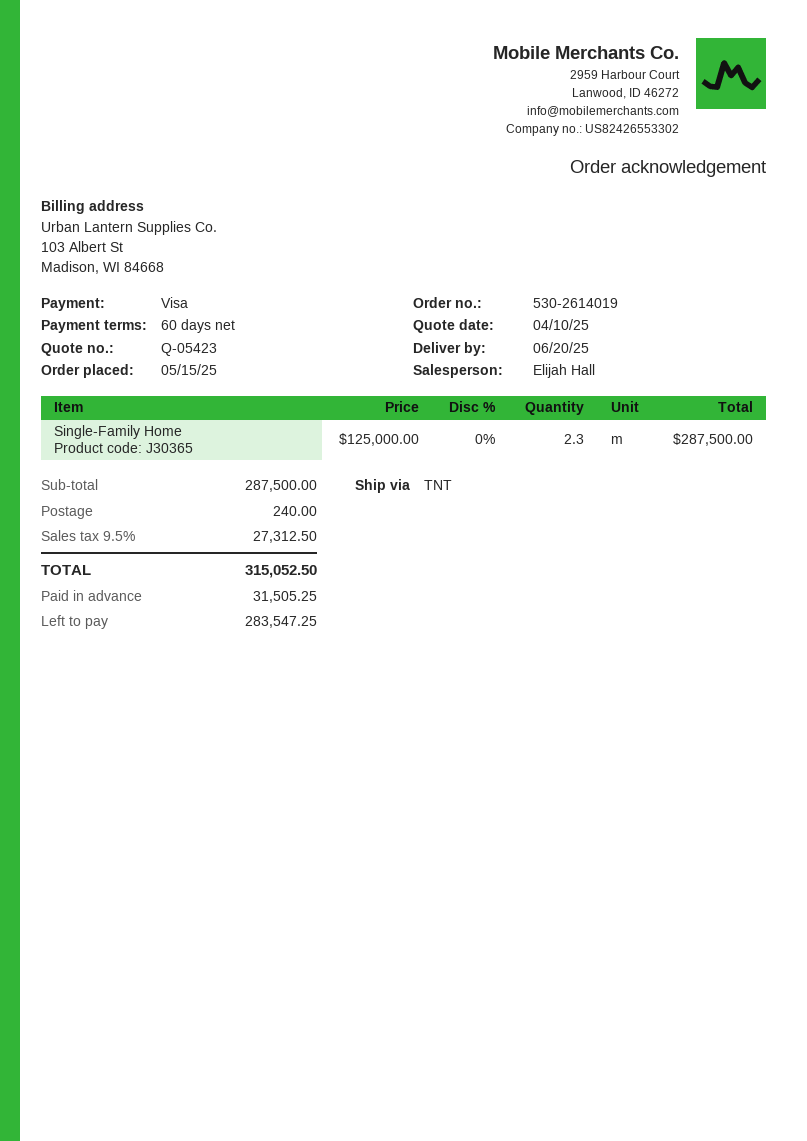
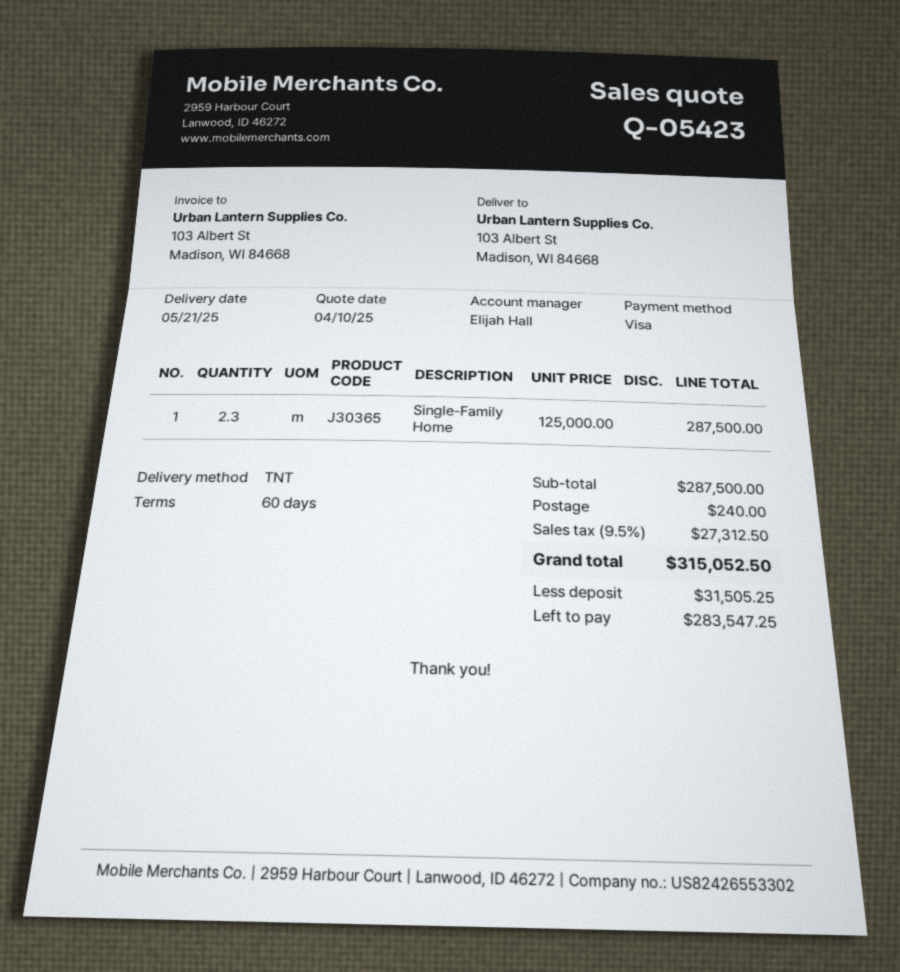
delivery date: 2025-06-20 -> 2025-05-21

